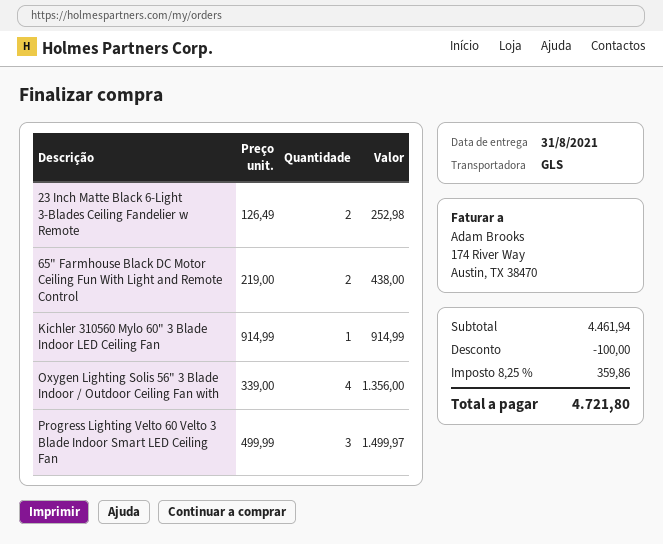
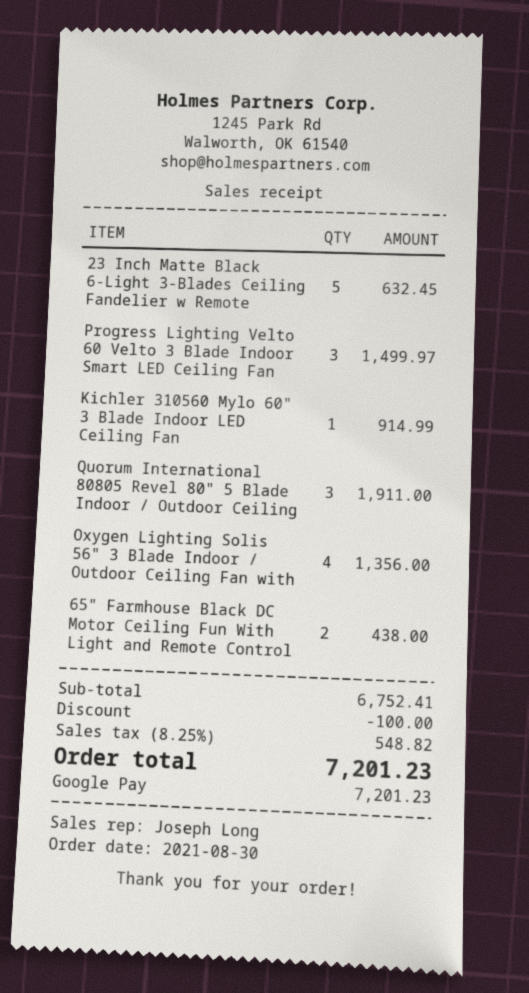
23 Inch Matte Black 6-Light 3-Blades Ceiling Fandelier w Remote: 2 for 252.98 -> 5 for 632.45
Quorum International 80805 Revel 80" 5 Blade Indoor / Outdoor Ceiling: none -> 3 for 1911.00
subtotal: 4461.94 -> 6752.41
tax: 8.25% = 359.86 -> 8.25% = 548.82
total: 4721.80 -> 7201.23

